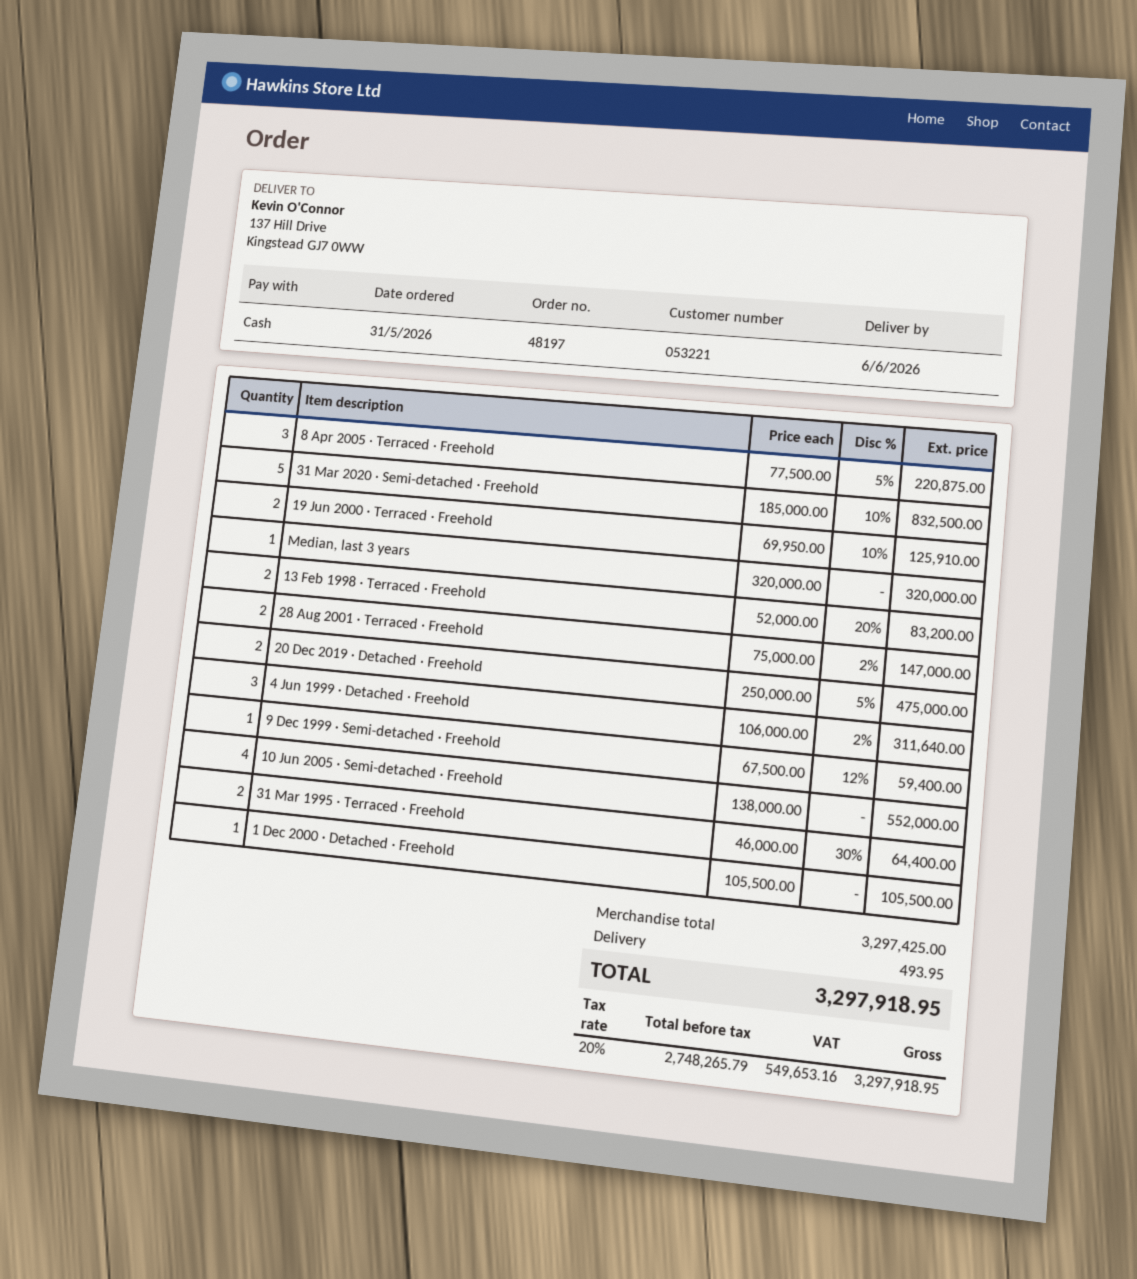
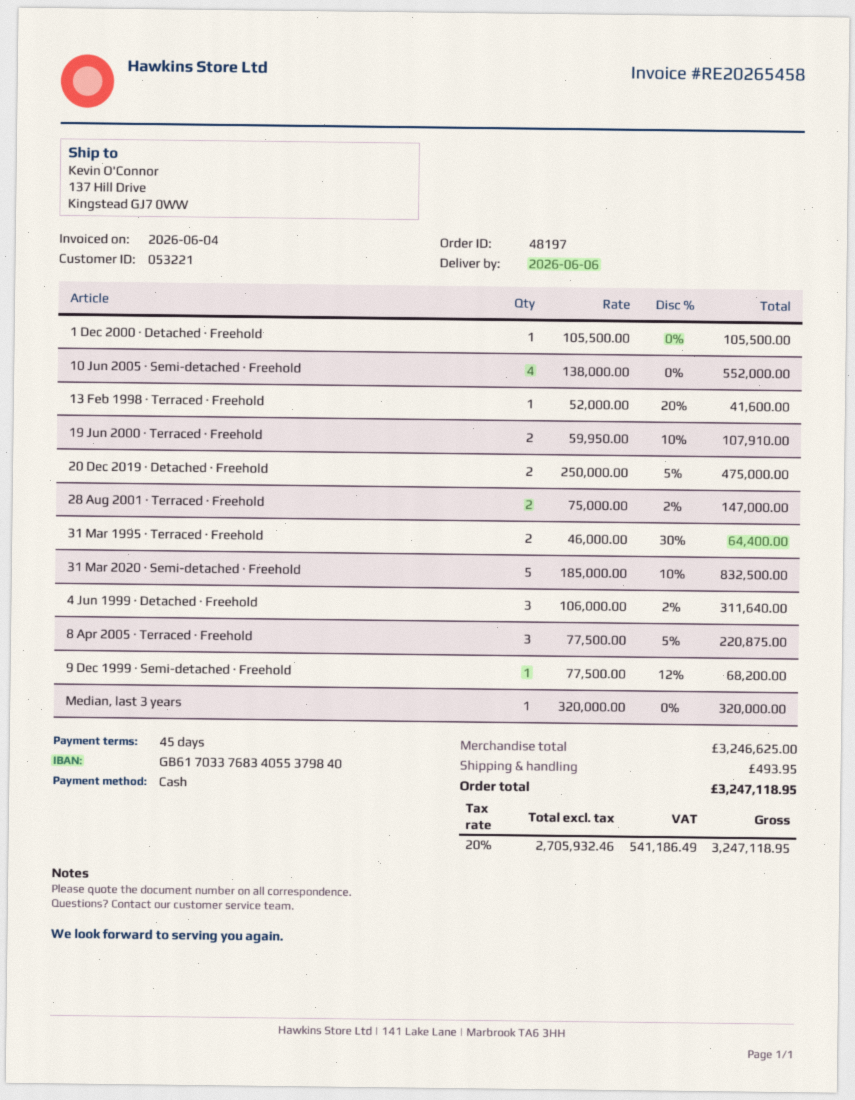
19 Jun 2000 · Terraced · Freehold: 2 x 69950.00 - 10% = 125910.00 -> 2 x 59950.00 - 10% = 107910.00
13 Feb 1998 · Terraced · Freehold: 2 x 52000.00 - 20% = 83200.00 -> 1 x 52000.00 - 20% = 41600.00
9 Dec 1999 · Semi-detached · Freehold: 1 x 67500.00 - 12% = 59400.00 -> 1 x 77500.00 - 12% = 68200.00
subtotal: 3297425.00 -> 3246625.00
net: 2748265.79 -> 2705932.46
tax: 20% = 549653.16 -> 20% = 541186.49
total: 3297918.95 -> 3247118.95

